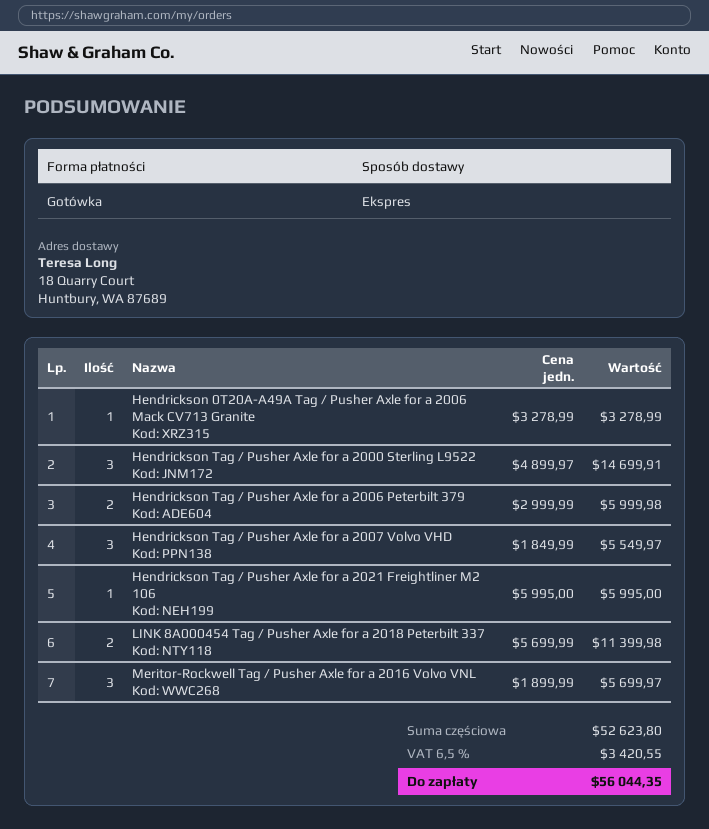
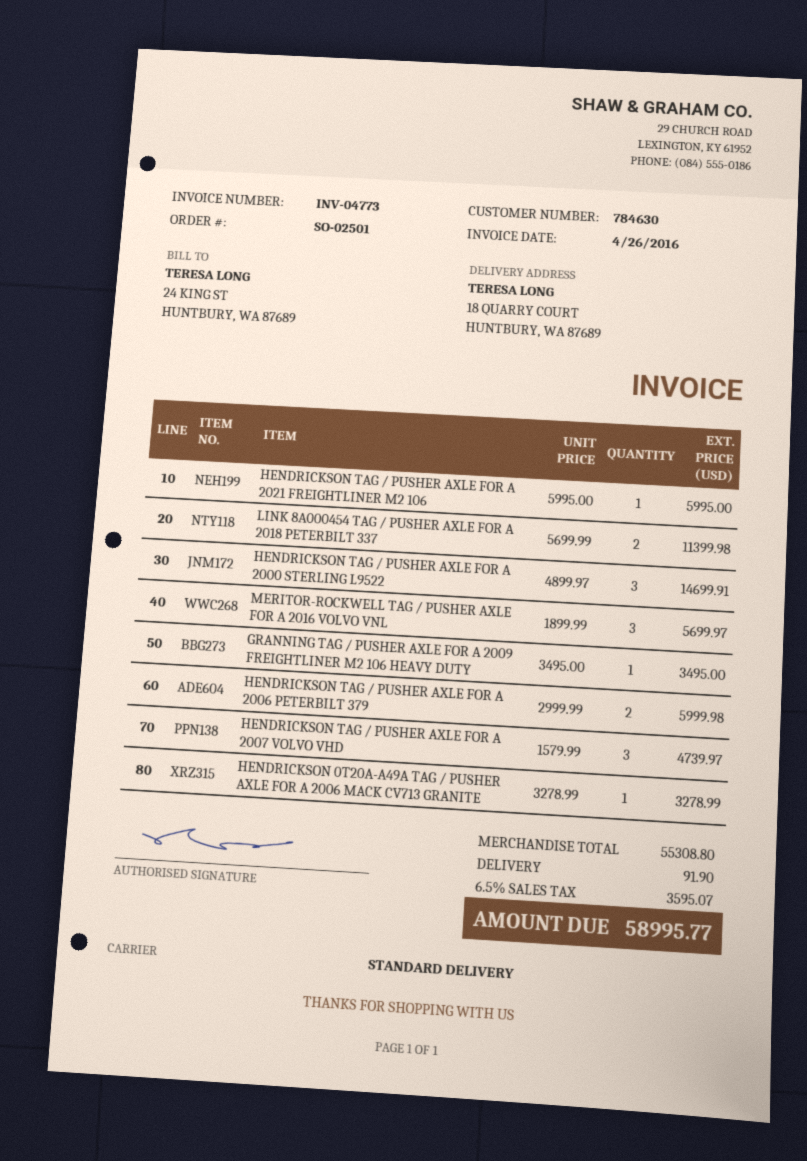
shipping method: express -> standard
Hendrickson Tag / Pusher Axle for a 2007 Volvo VHD: 3 x 1849.99 = 5549.97 -> 3 x 1579.99 = 4739.97
GRANNING TAG / PUSHER AXLE FOR A 2009 FREIGHTLINER M2 106 HEAVY DUTY: none -> 1 x 3495.00 = 3495.00
subtotal: 52623.80 -> 55308.80
shipping: none -> 91.90
tax: 6.5% = 3420.55 -> 6.5% = 3595.07
total: 56044.35 -> 58995.77

